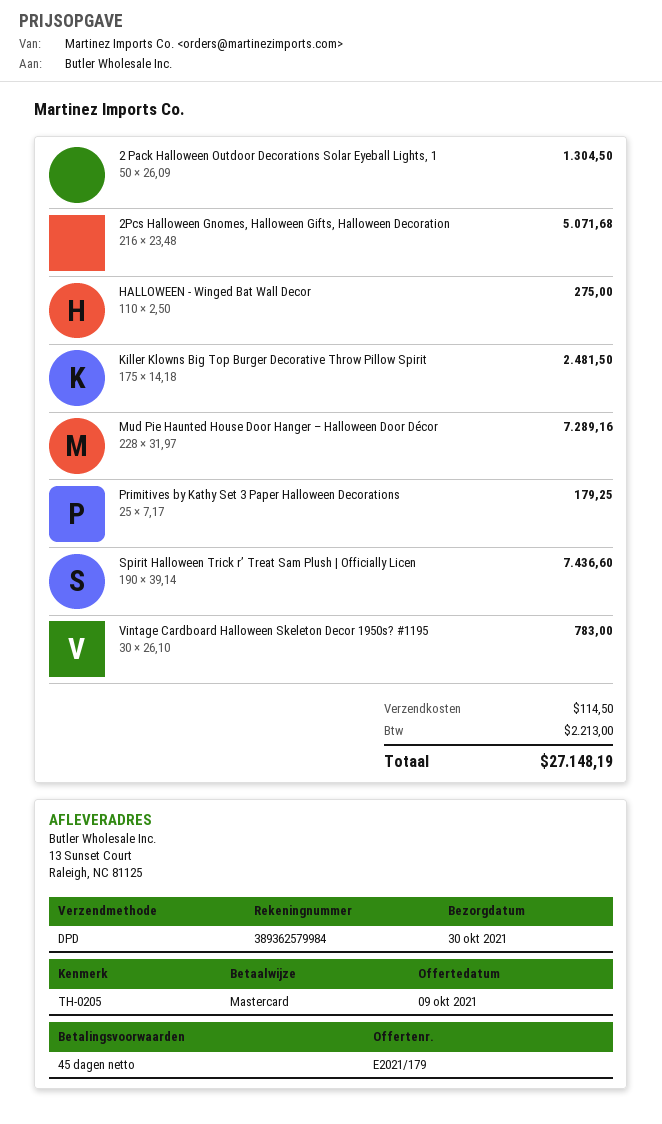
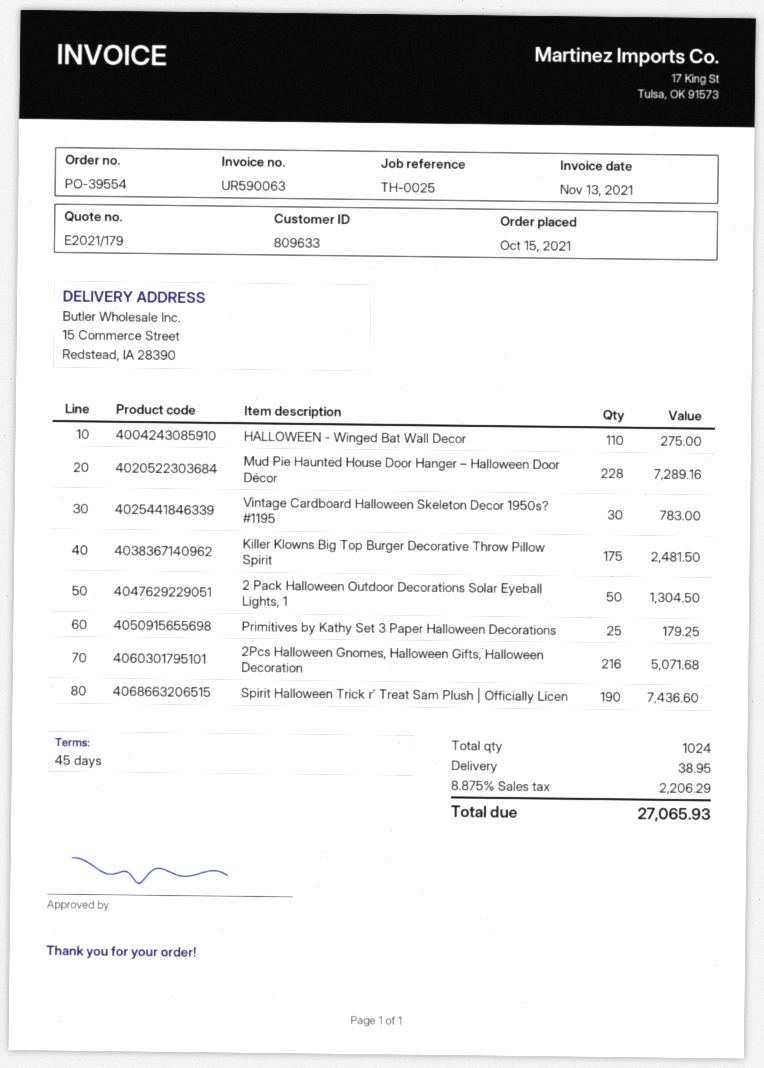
reference: TH-0205 -> TH-0025
ship to: 13 Sunset Court, Raleigh, NC 81125 -> 15 Commerce Street, Redstead, IA 28390
shipping: 114.50 -> 38.95
tax: 2213.00 -> 2206.29
total: 27148.19 -> 27065.93

